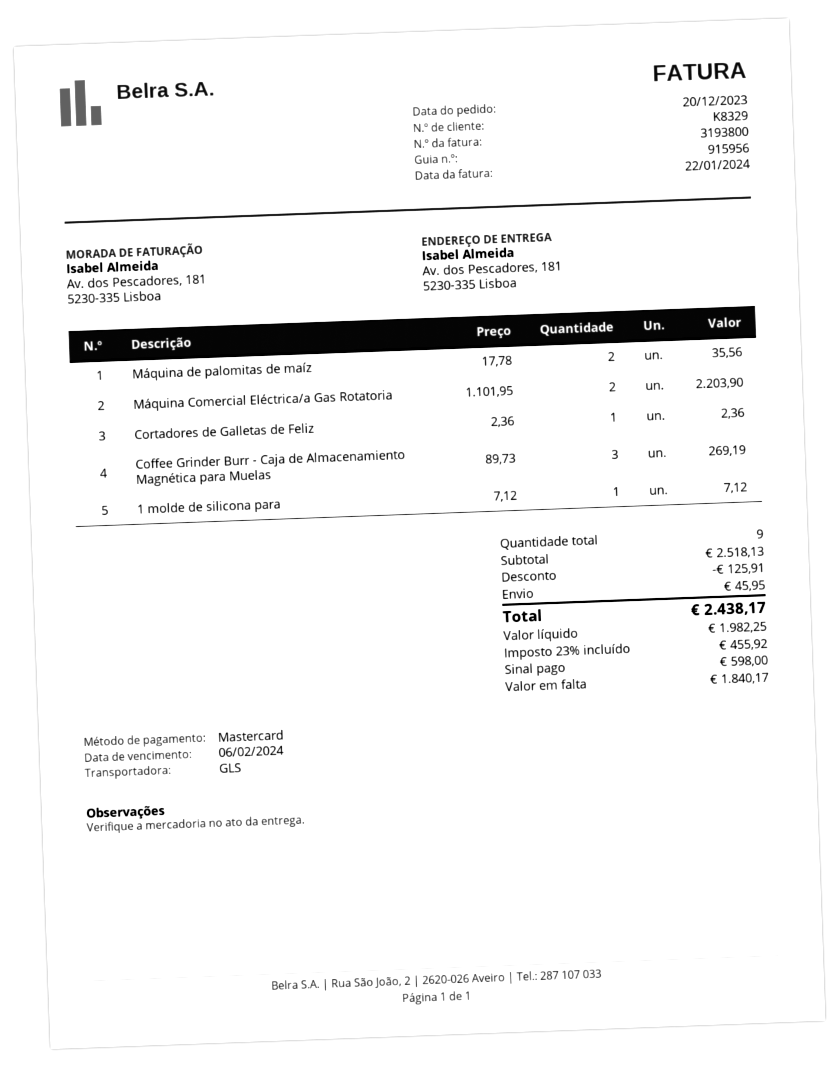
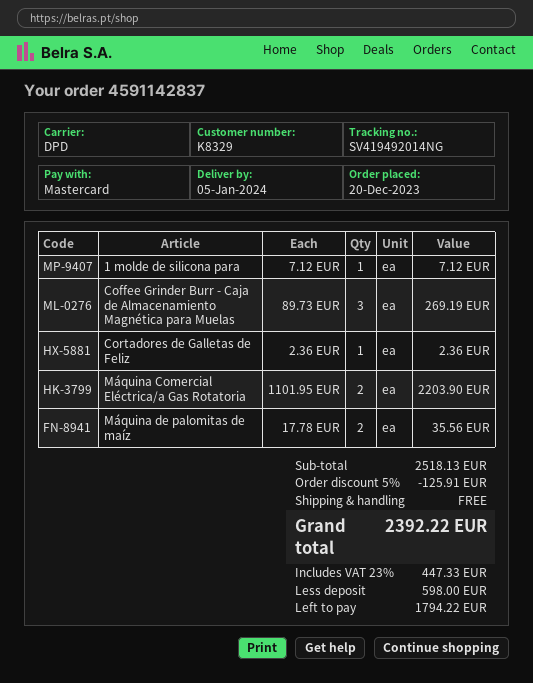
shipping method: GLS -> DPD
shipping: 45.95 -> 0.00
tax: 23% = 455.92 -> 23% = 447.33
total: 2438.17 -> 2392.22
balance: 1840.17 -> 1794.22

